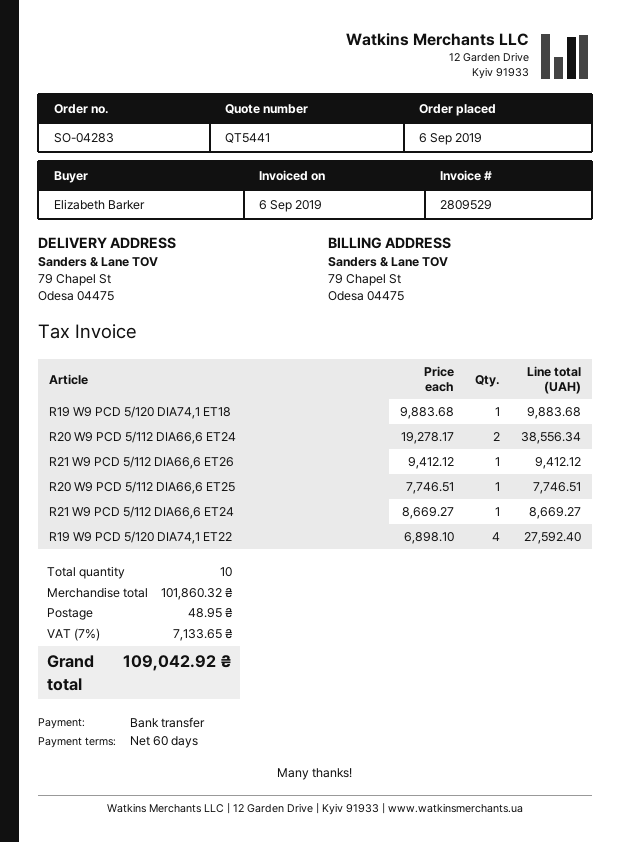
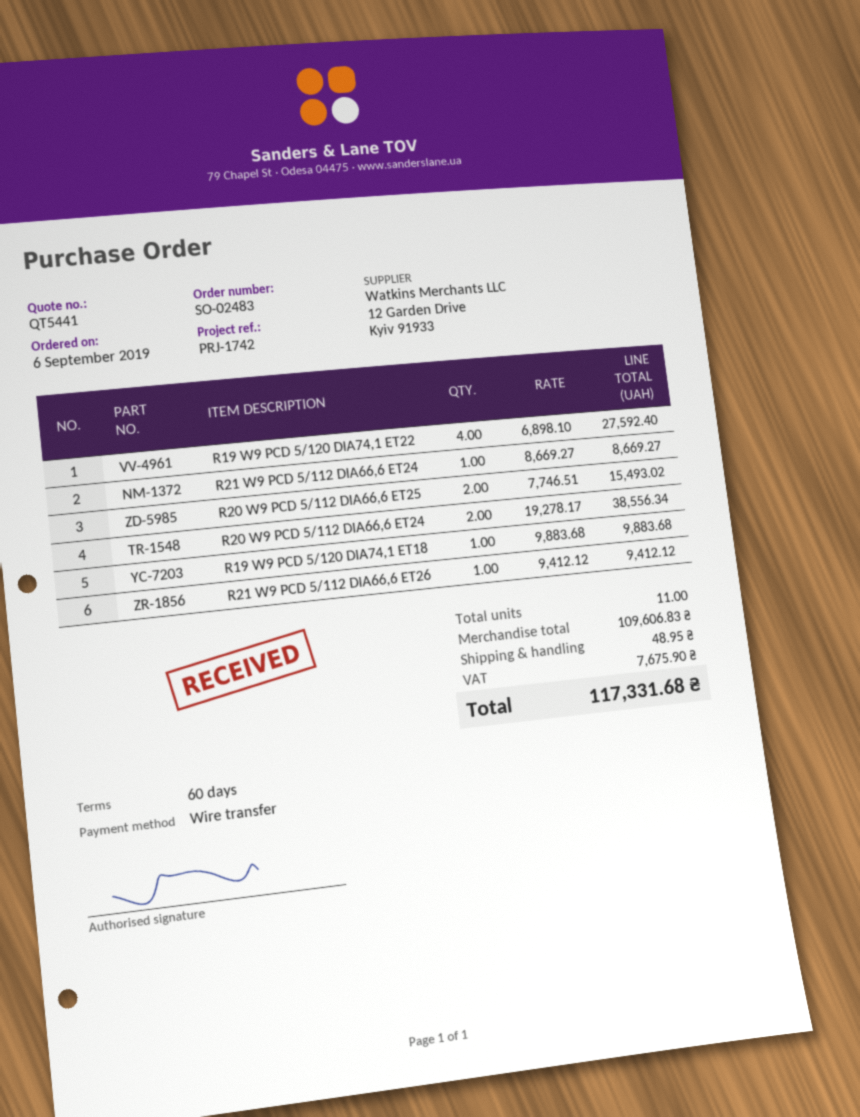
order number: SO-04283 -> SO-02483
R20 W9 PCD 5/112 DIA66,6 ET25: 1 x 7746.51 = 7746.51 -> 2 x 7746.51 = 15493.02
total quantity: 10 -> 11
subtotal: 101860.32 -> 109606.83
tax: 7133.65 -> 7675.90
total: 109042.92 -> 117331.68

